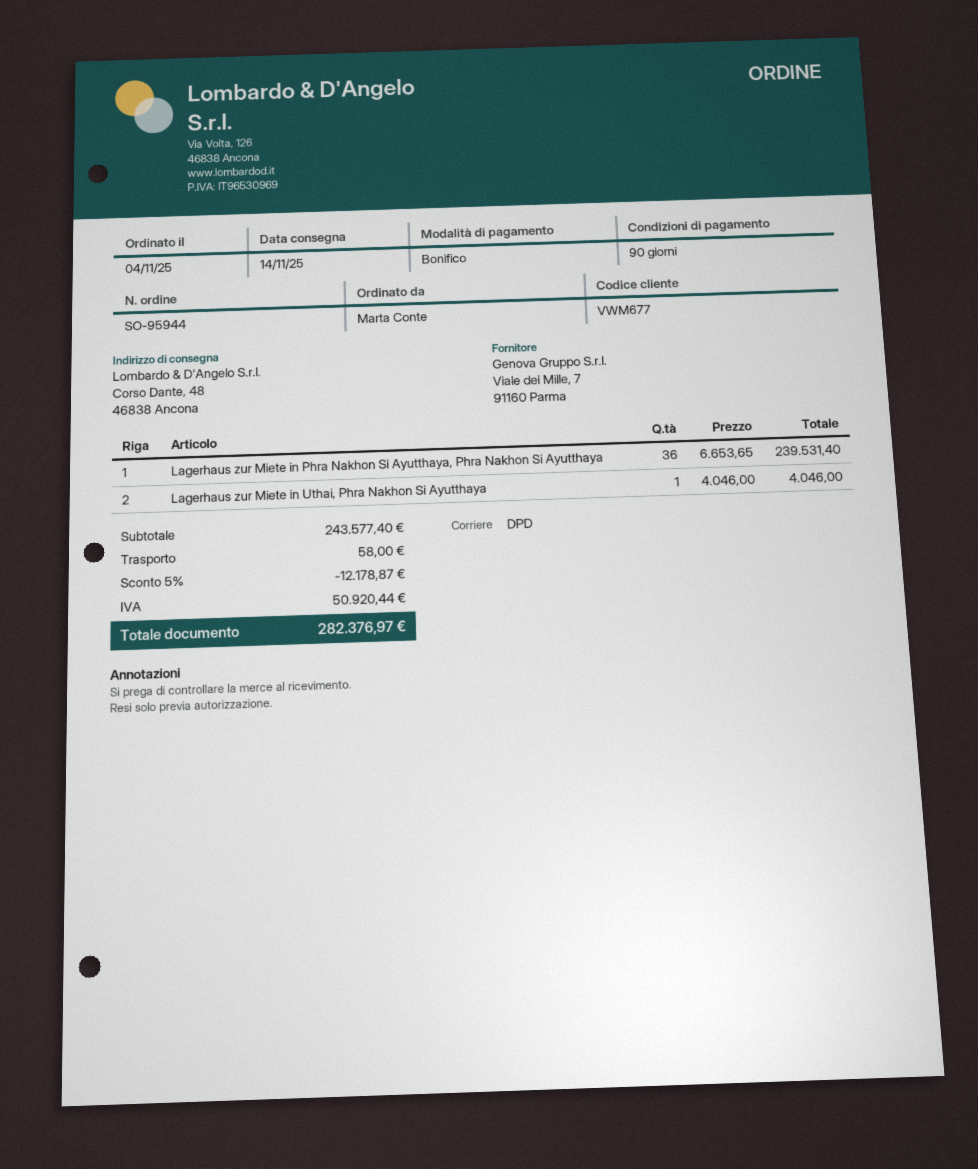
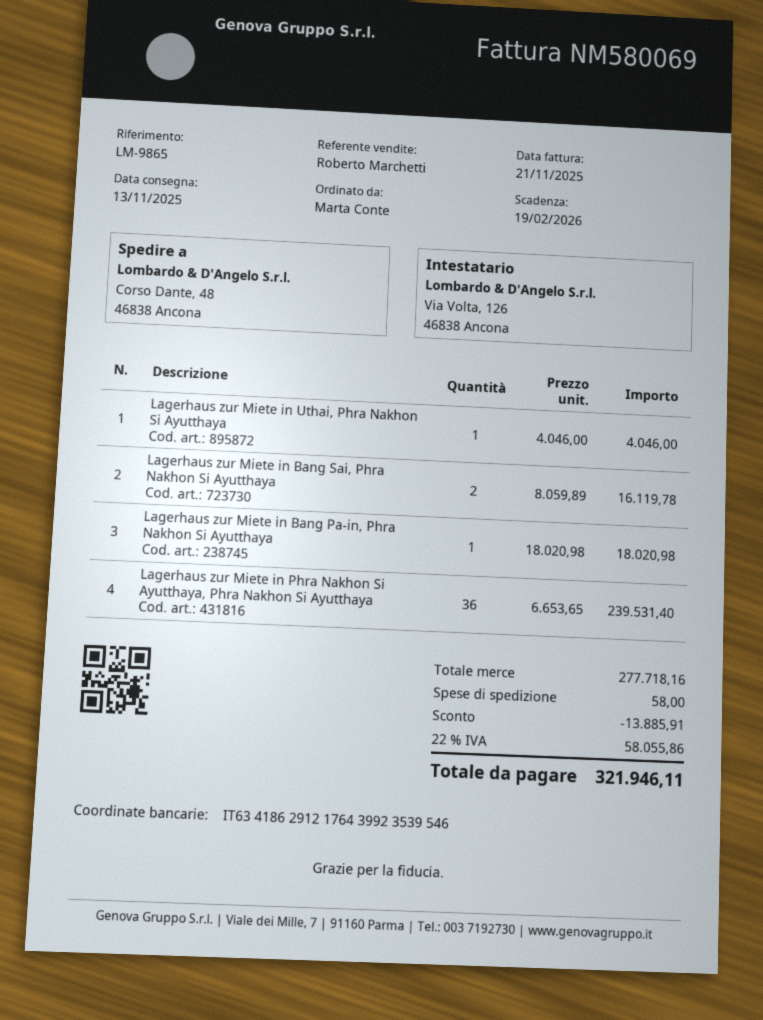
delivery date: 2025-11-14 -> 2025-11-13
Lagerhaus zur Miete in Bang Sai, Phra Nakhon Si Ayutthaya: none -> 2 x 8059.89 = 16119.78
Lagerhaus zur Miete in Bang Pa-in, Phra Nakhon Si Ayutthaya: none -> 1 x 18020.98 = 18020.98
subtotal: 243577.40 -> 277718.16
discount: 12178.87 -> 13885.91
tax: 50920.44 -> 58055.86
total: 282376.97 -> 321946.11

